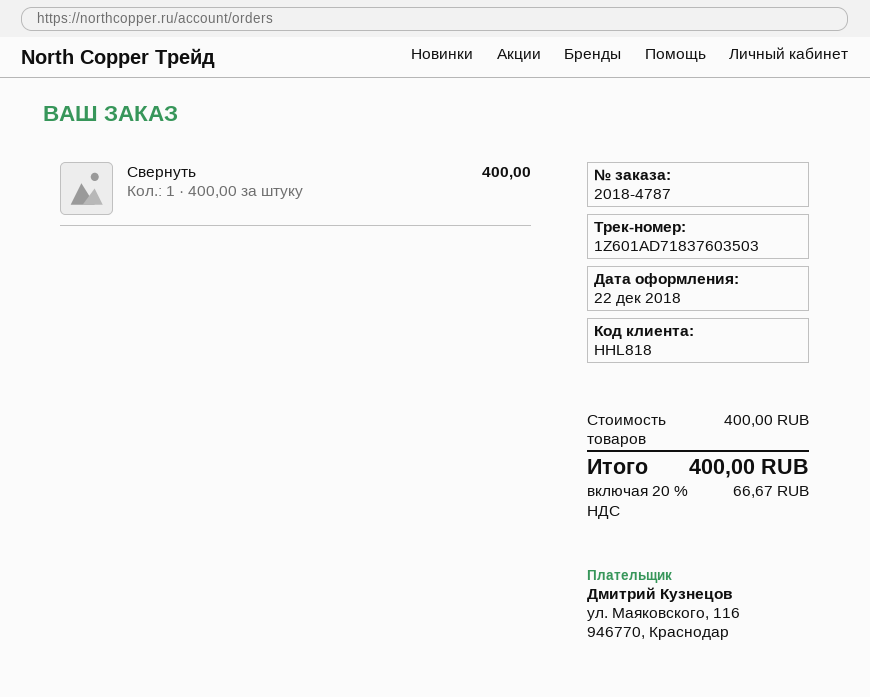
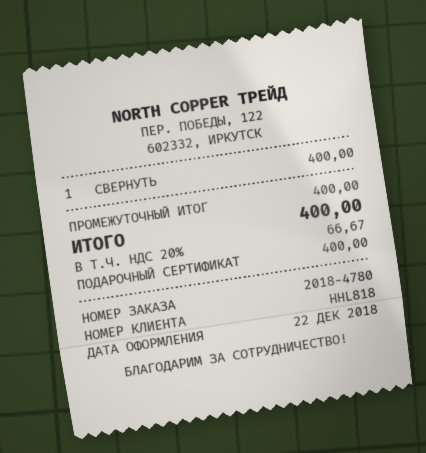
order number: 2018-4787 -> 2018-4780

